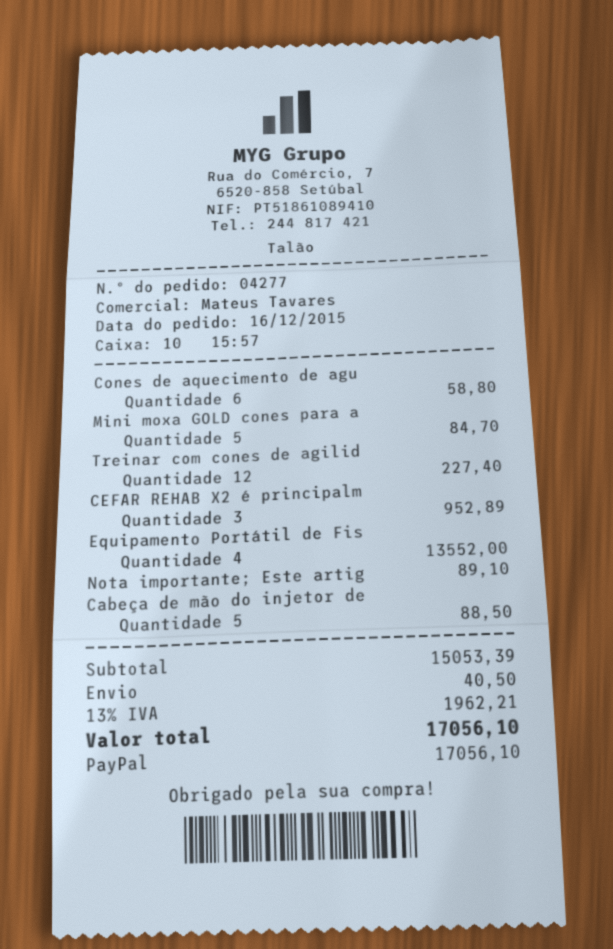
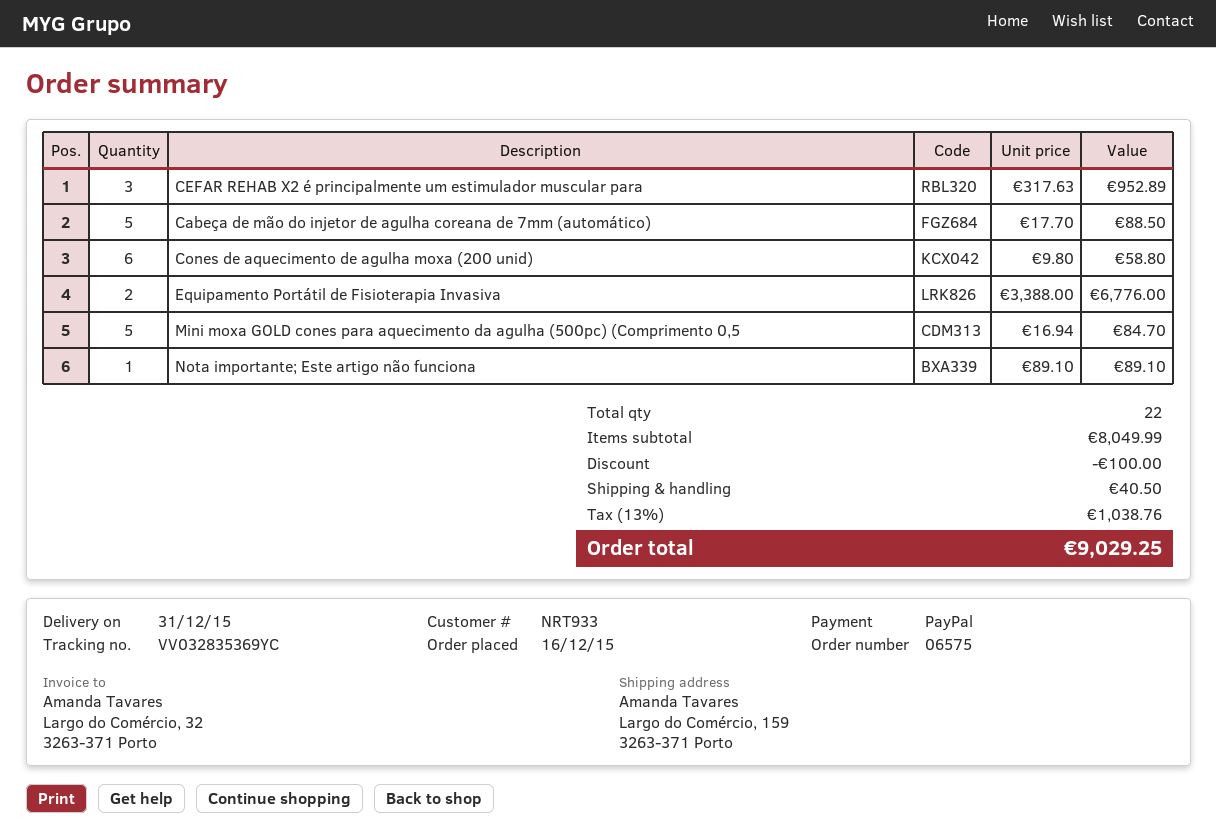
order number: 04277 -> 06575
Treinar com cones de agilid: 12 for 227.40 -> none
Equipamento Portátil de Fis: 4 for 13552.00 -> 2 for 6776.00
subtotal: 15053.39 -> 8049.99
discount: none -> 100.00
tax: 13% = 1962.21 -> 13% = 1038.76
total: 17056.10 -> 9029.25

